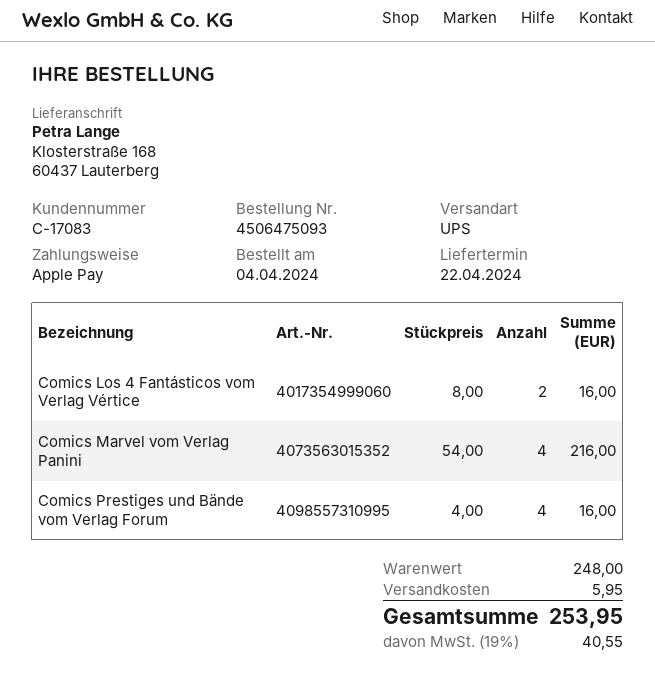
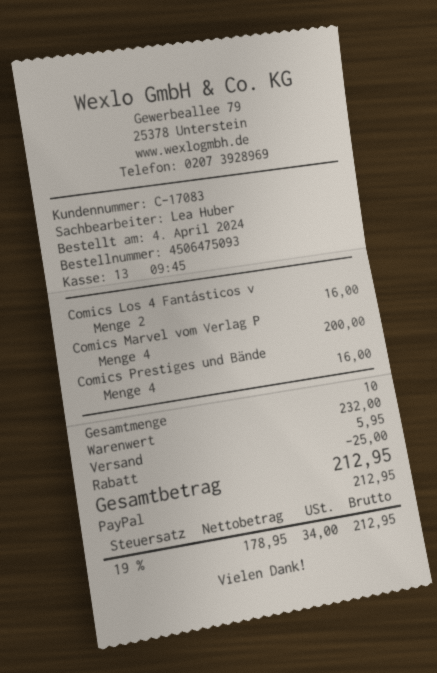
payment method: Apple Pay -> PayPal
Comics Marvel vom Verlag Panini: 4 for 216.00 -> 4 for 200.00
subtotal: 248.00 -> 232.00
discount: none -> 25.00
tax: 19% = 40.55 -> 19% = 34.00
total: 253.95 -> 212.95

